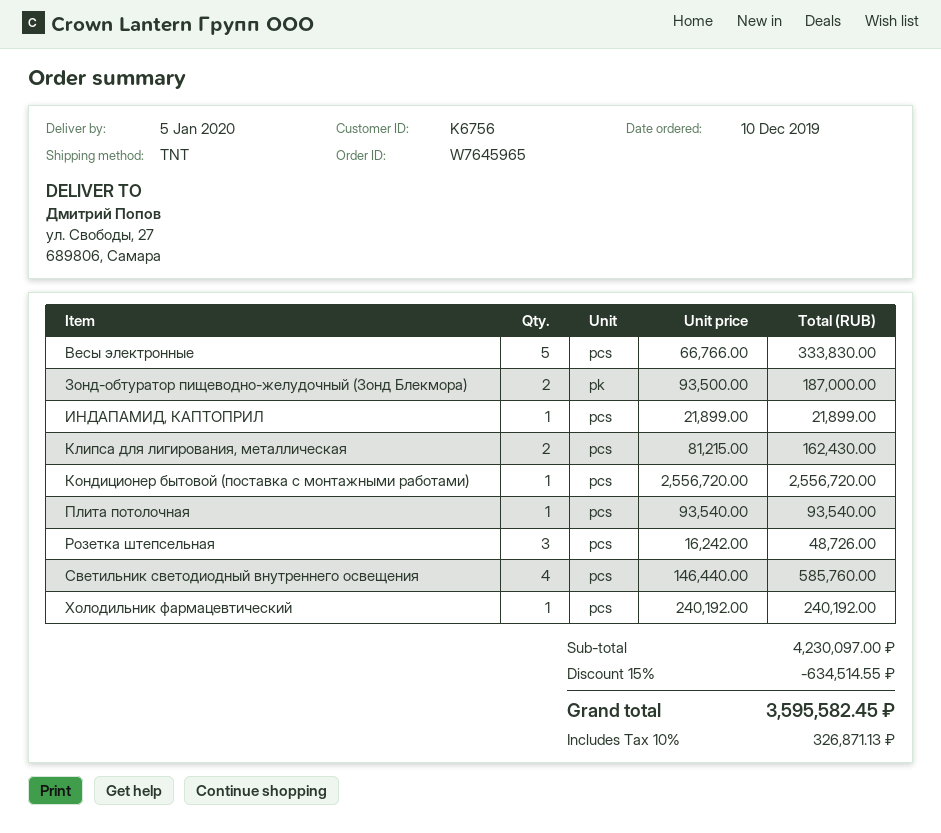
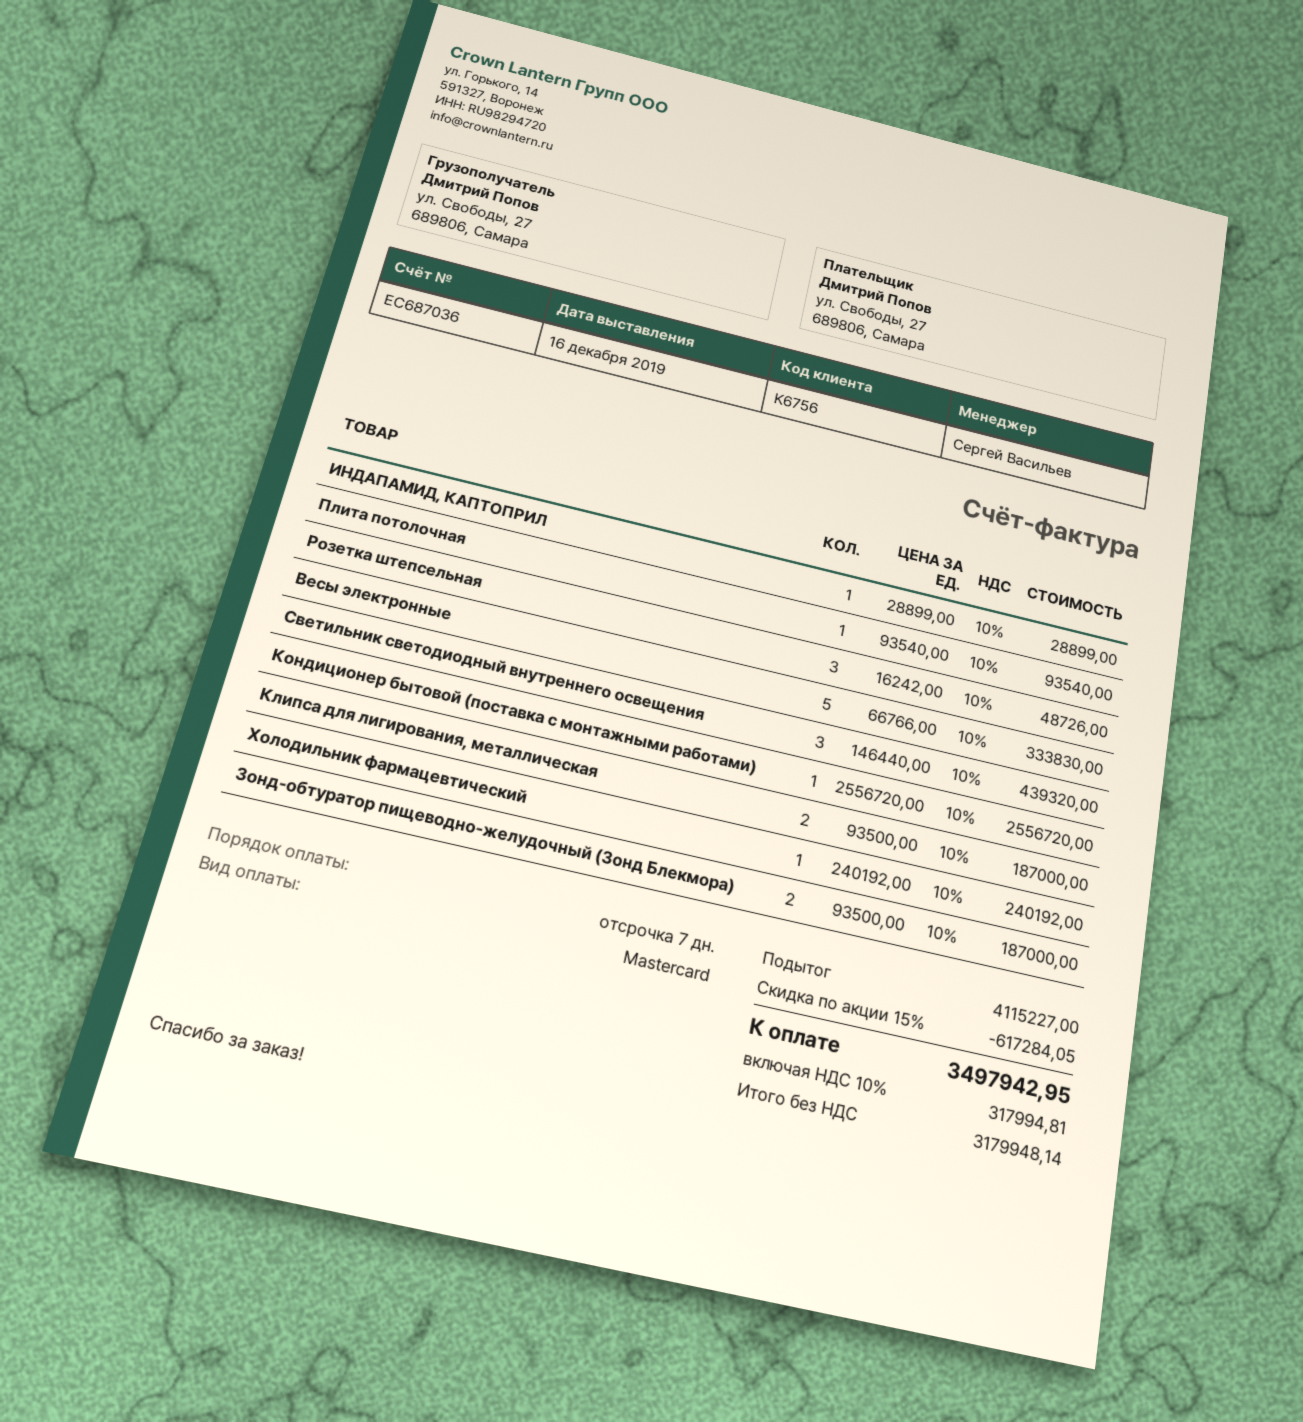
ИНДАПАМИД, КАПТОПРИЛ: 1 x 21899.00 = 21899.00 -> 1 x 28899.00 = 28899.00
Клипса для лигирования, металлическая: 2 x 81215.00 = 162430.00 -> 2 x 93500.00 = 187000.00
Светильник светодиодный внутреннего освещения: 4 x 146440.00 = 585760.00 -> 3 x 146440.00 = 439320.00
subtotal: 4230097.00 -> 4115227.00
discount: 15% = 634514.55 -> 15% = 617284.05
tax: 10% = 326871.13 -> 10% = 317994.81
total: 3595582.45 -> 3497942.95

